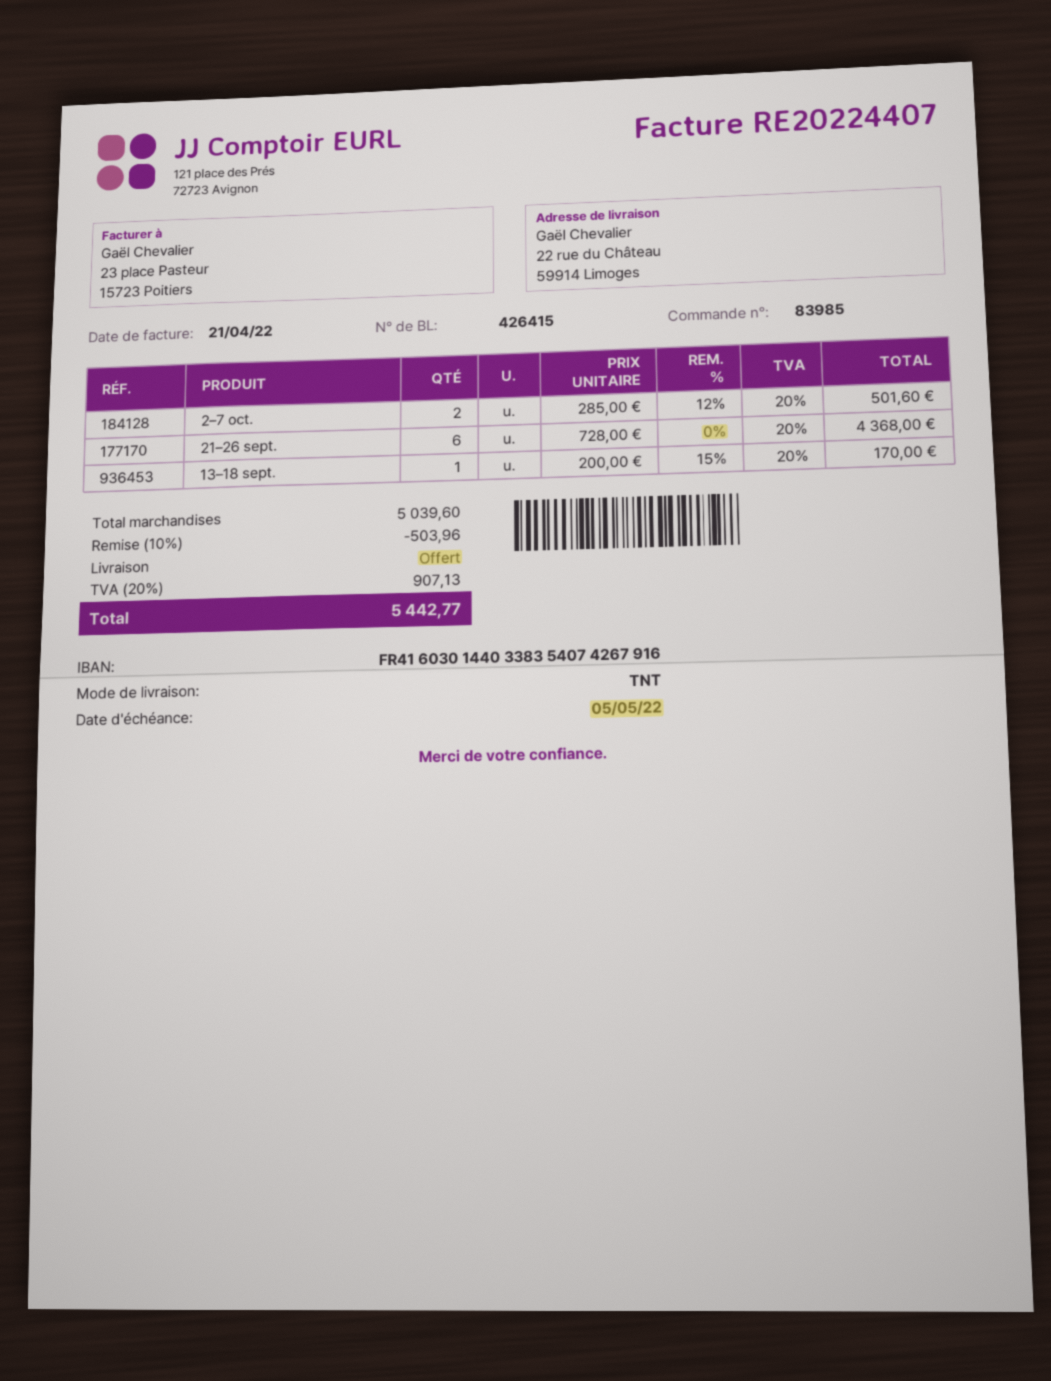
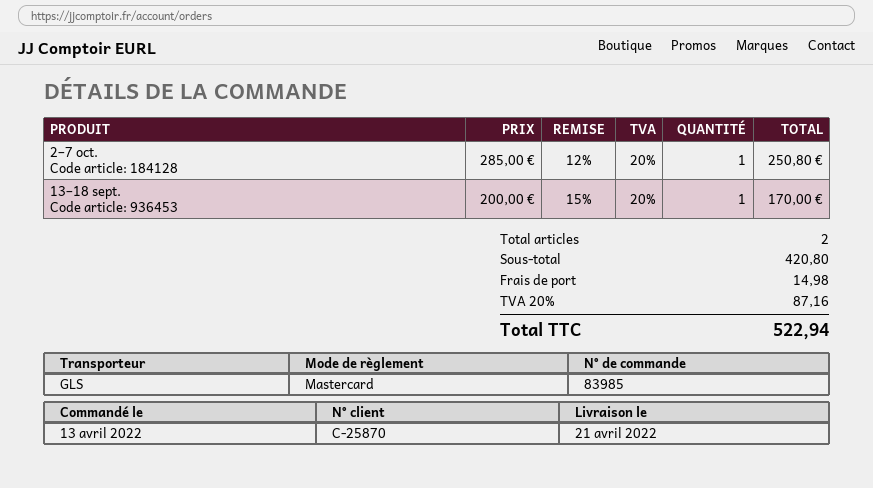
shipping method: TNT -> GLS
2–7 oct.: 2 x 285.00 - 12% = 501.60 -> 1 x 285.00 - 12% = 250.80
21–26 sept.: 6 x 728.00 = 4368.00 -> none
subtotal: 5039.60 -> 420.80
discount: 10% = 503.96 -> none
shipping: 0.00 -> 14.98
tax: 20% = 907.13 -> 20% = 87.16
total: 5442.77 -> 522.94

